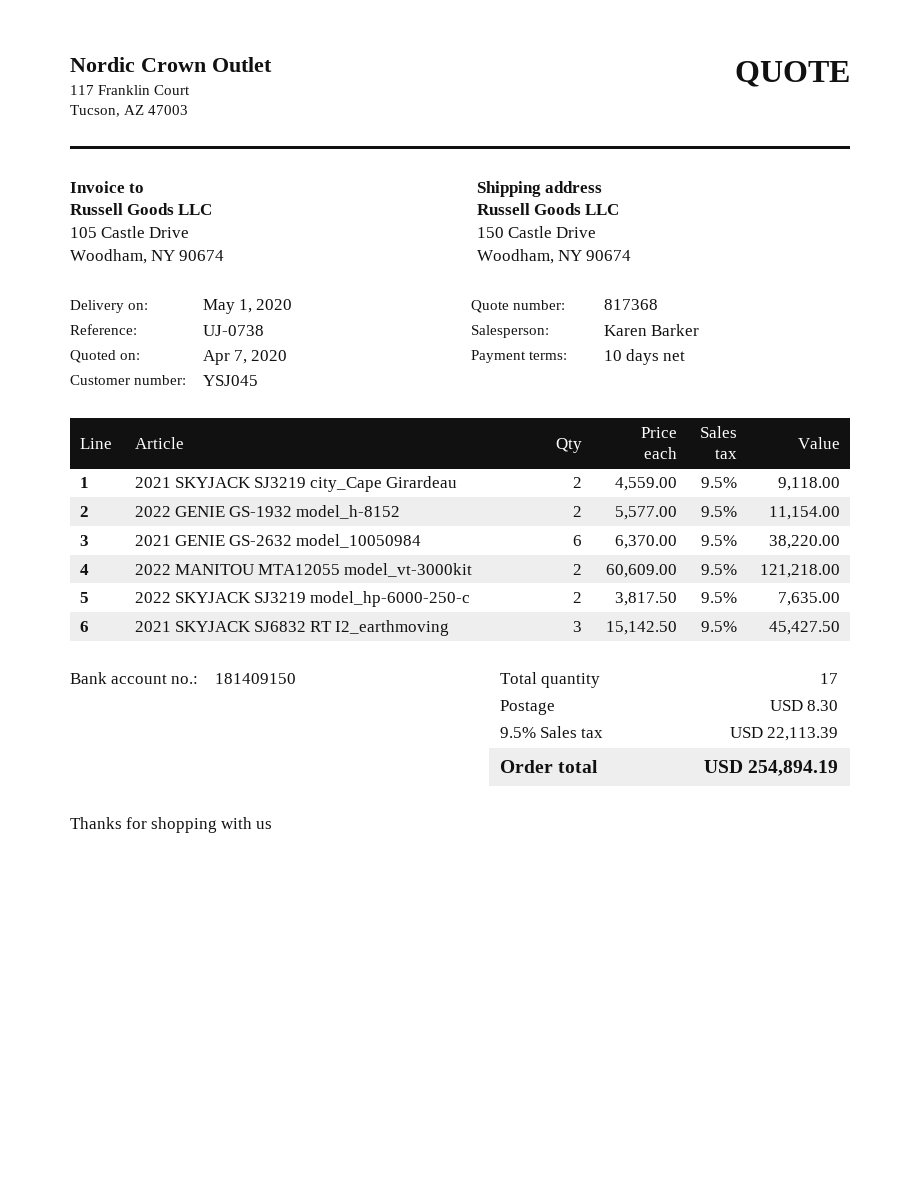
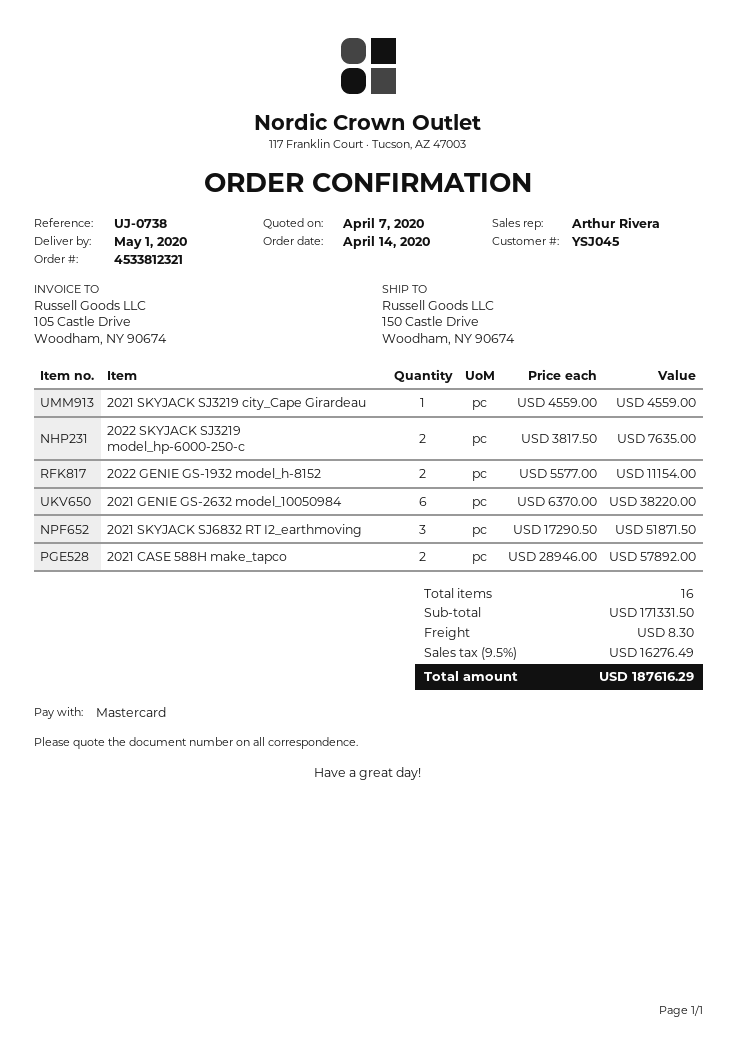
sales rep: Karen Barker -> Arthur Rivera
2021 SKYJACK SJ3219 city_Cape Girardeau: 2 x 4559.00 = 9118.00 -> 1 x 4559.00 = 4559.00
2022 MANITOU MTA12055 model_vt-3000kit: 2 x 60609.00 = 121218.00 -> none
2021 SKYJACK SJ6832 RT I2_earthmoving: 3 x 15142.50 = 45427.50 -> 3 x 17290.50 = 51871.50
2021 CASE 588H make_tapco: none -> 2 x 28946.00 = 57892.00
total quantity: 17 -> 16
tax: 9.5% = 22113.39 -> 9.5% = 16276.49
total: 254894.19 -> 187616.29

